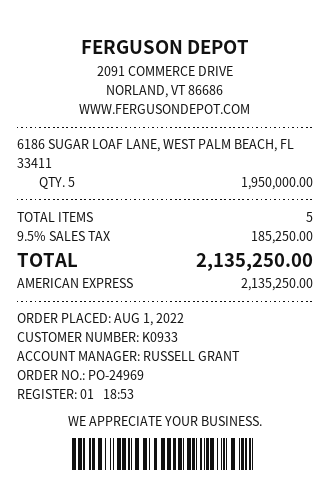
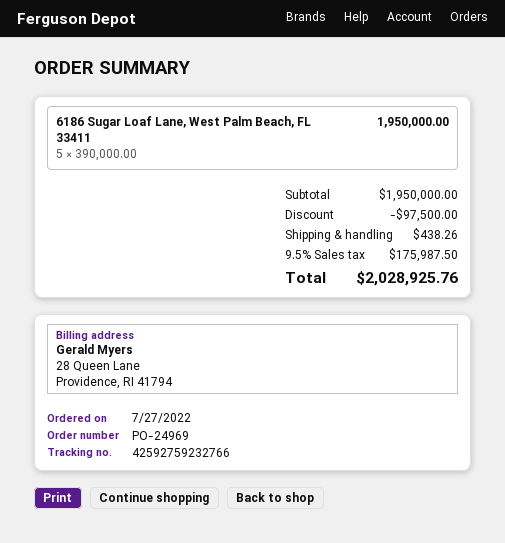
order date: 2022-08-01 -> 2022-07-27
discount: none -> 97500.00
shipping: none -> 438.26
tax: 9.5% = 185250.00 -> 9.5% = 175987.50
total: 2135250.00 -> 2028925.76

